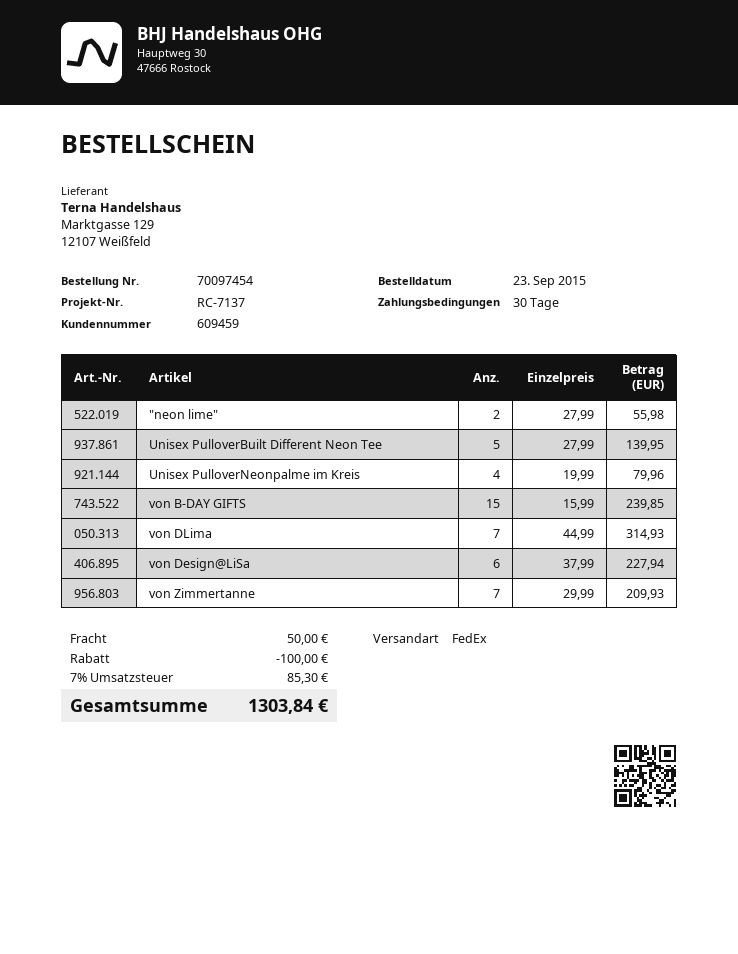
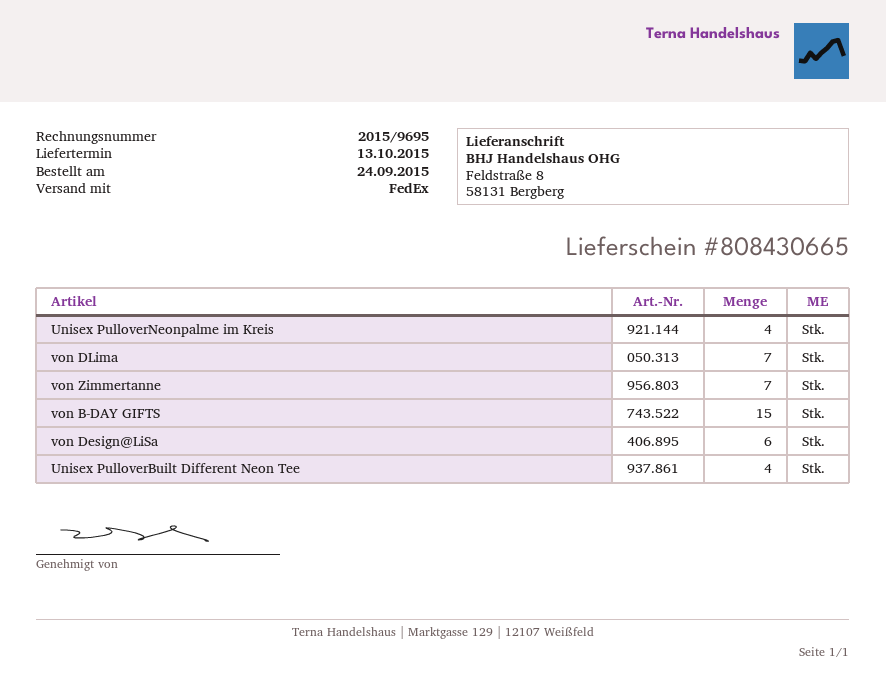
order date: 2015-09-23 -> 2015-09-24
"neon lime": 2 -> none
Unisex PulloverBuilt Different Neon Tee: 5 -> 4

